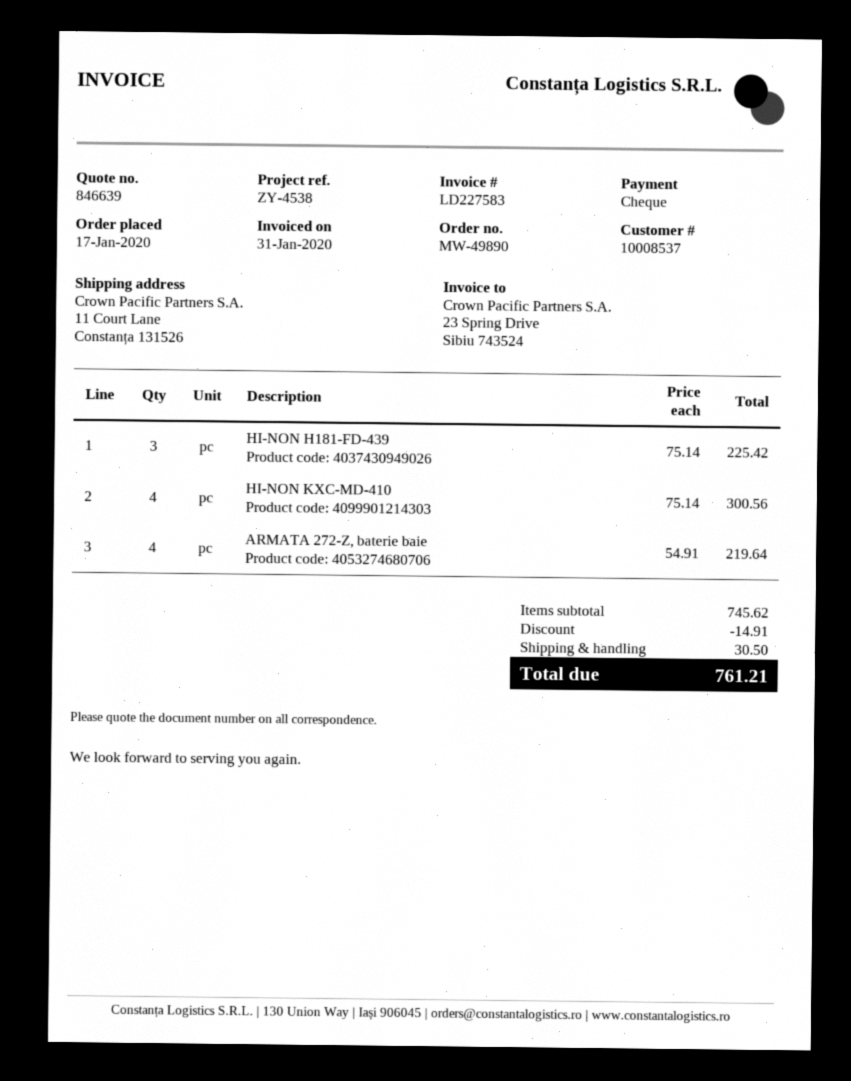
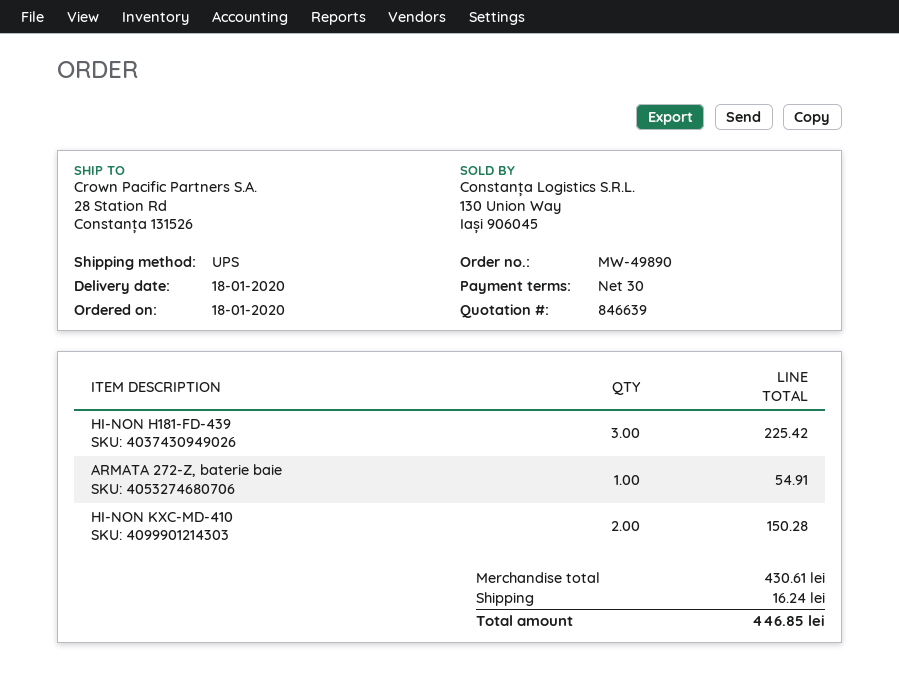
order date: 2020-01-17 -> 2020-01-18
ship to: 11 Court Lane, Constanța 131526 -> 28 Station Rd, Constanța 131526
HI-NON KXC-MD-410: 4 for 300.56 -> 2 for 150.28
ARMATA 272-Z, baterie baie: 4 for 219.64 -> 1 for 54.91
subtotal: 745.62 -> 430.61
discount: 14.91 -> none
shipping: 30.50 -> 16.24
total: 761.21 -> 446.85

